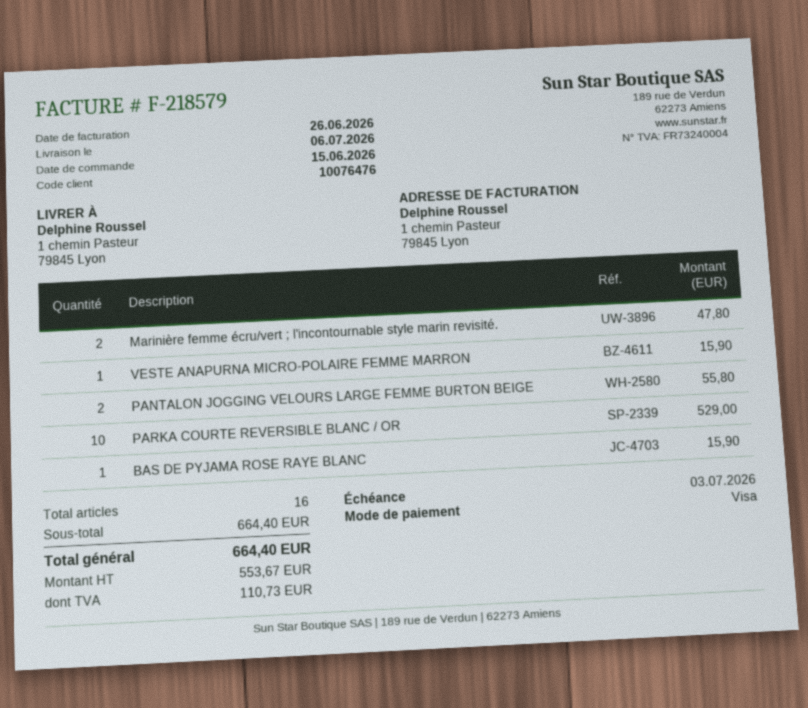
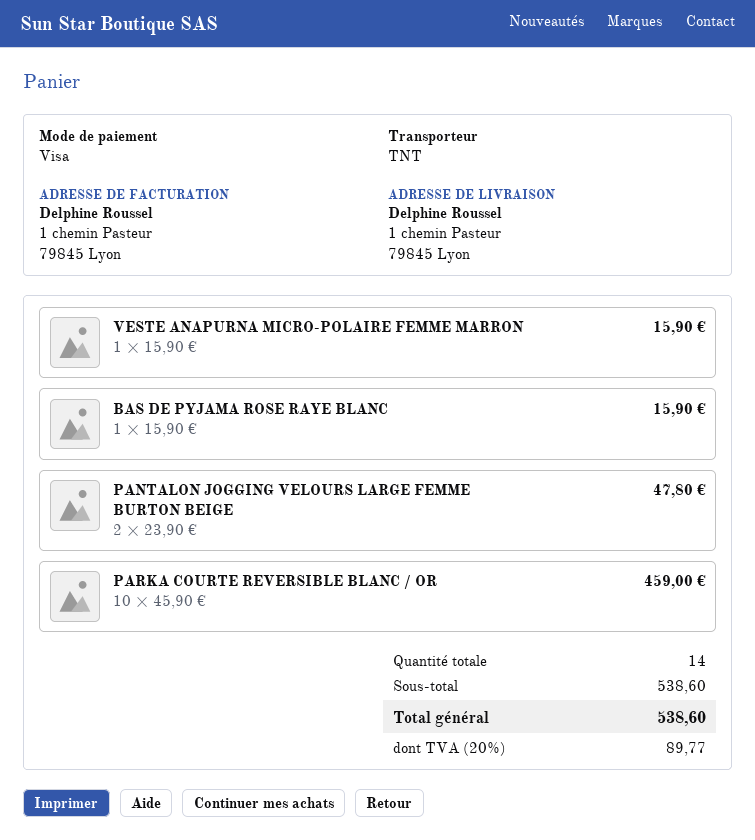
Marinière femme écru/vert ; l'incontournable style marin revisité.: 2 for 47.80 -> none
PANTALON JOGGING VELOURS LARGE FEMME BURTON BEIGE: 2 for 55.80 -> 2 for 47.80
PARKA COURTE REVERSIBLE BLANC / OR: 10 for 529.00 -> 10 for 459.00
total quantity: 16 -> 14
subtotal: 664.40 -> 538.60
tax: 110.73 -> 89.77
total: 664.40 -> 538.60

